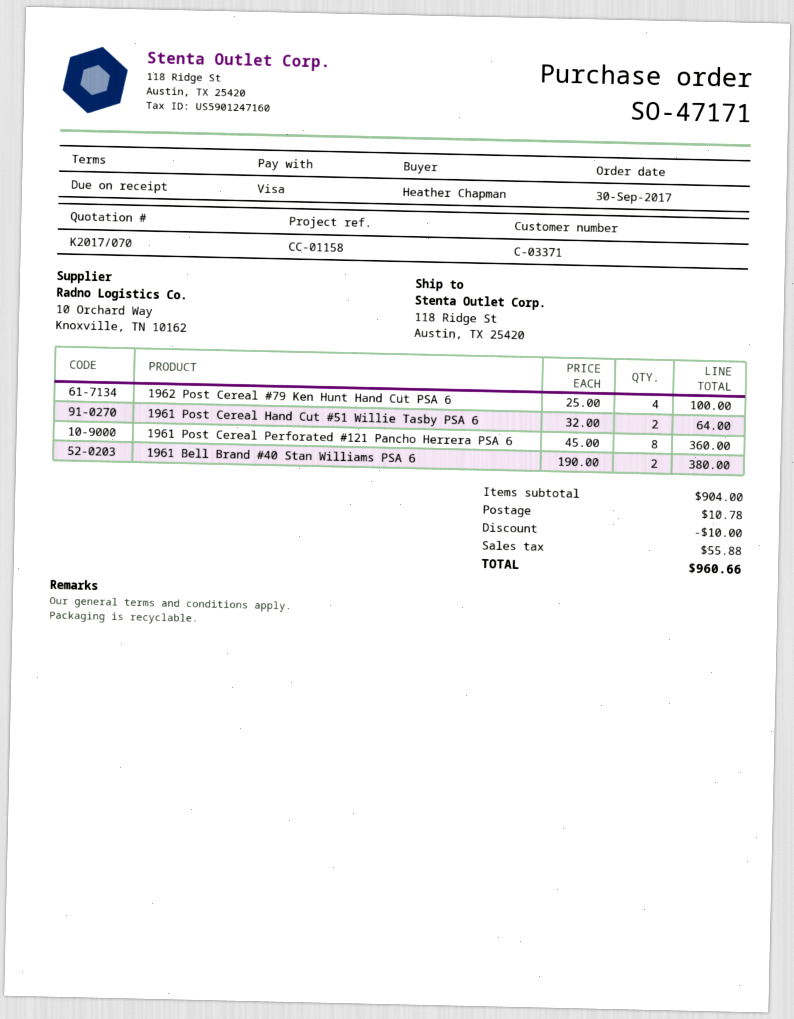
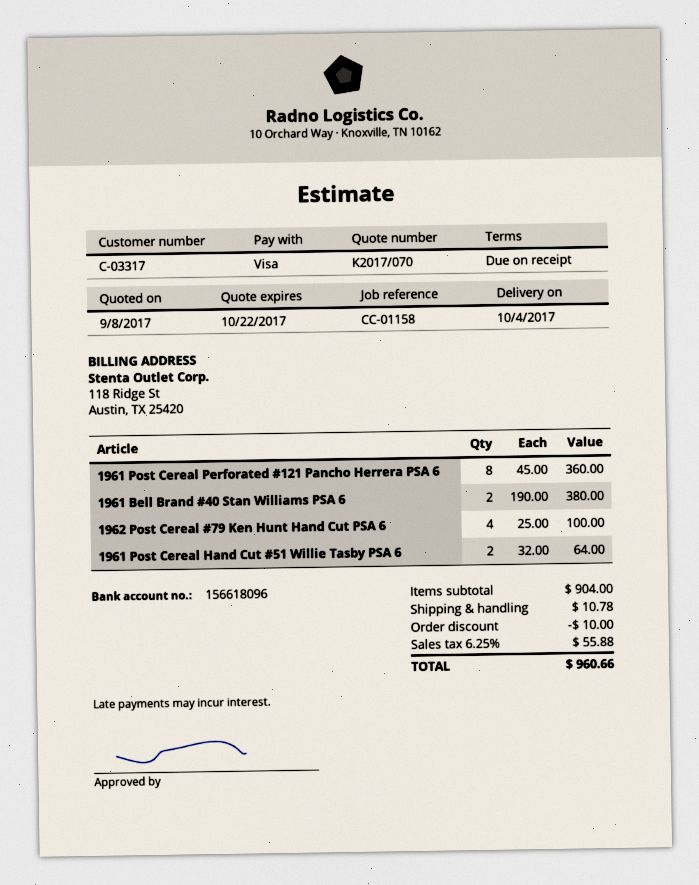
customer number: C-03371 -> C-03317

